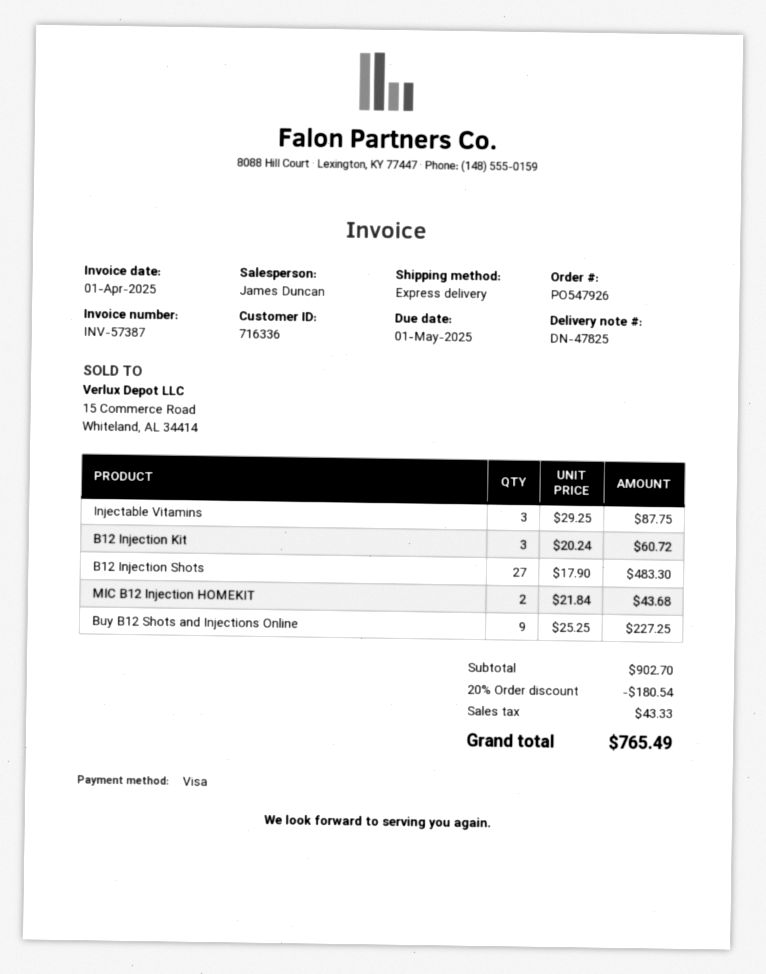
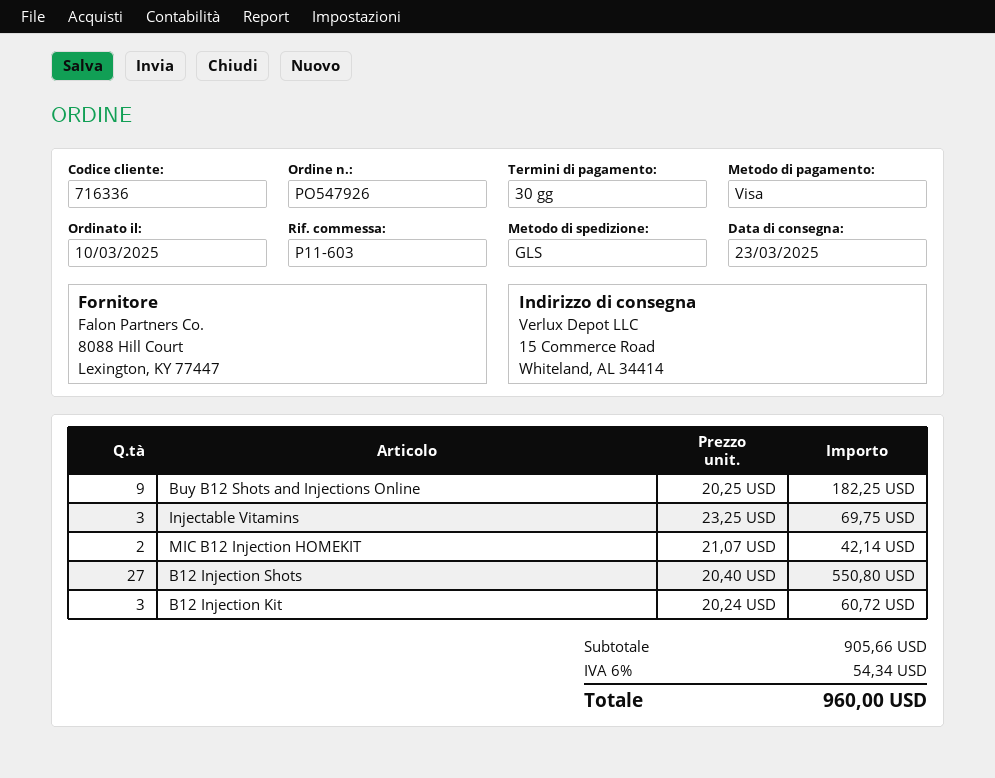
shipping method: express -> GLS
Injectable Vitamins: 3 x 29.25 = 87.75 -> 3 x 23.25 = 69.75
B12 Injection Shots: 27 x 17.90 = 483.30 -> 27 x 20.40 = 550.80
MIC B12 Injection HOMEKIT: 2 x 21.84 = 43.68 -> 2 x 21.07 = 42.14
Buy B12 Shots and Injections Online: 9 x 25.25 = 227.25 -> 9 x 20.25 = 182.25
subtotal: 902.70 -> 905.66
discount: 20% = 180.54 -> none
tax: 43.33 -> 54.34
total: 765.49 -> 960.00

